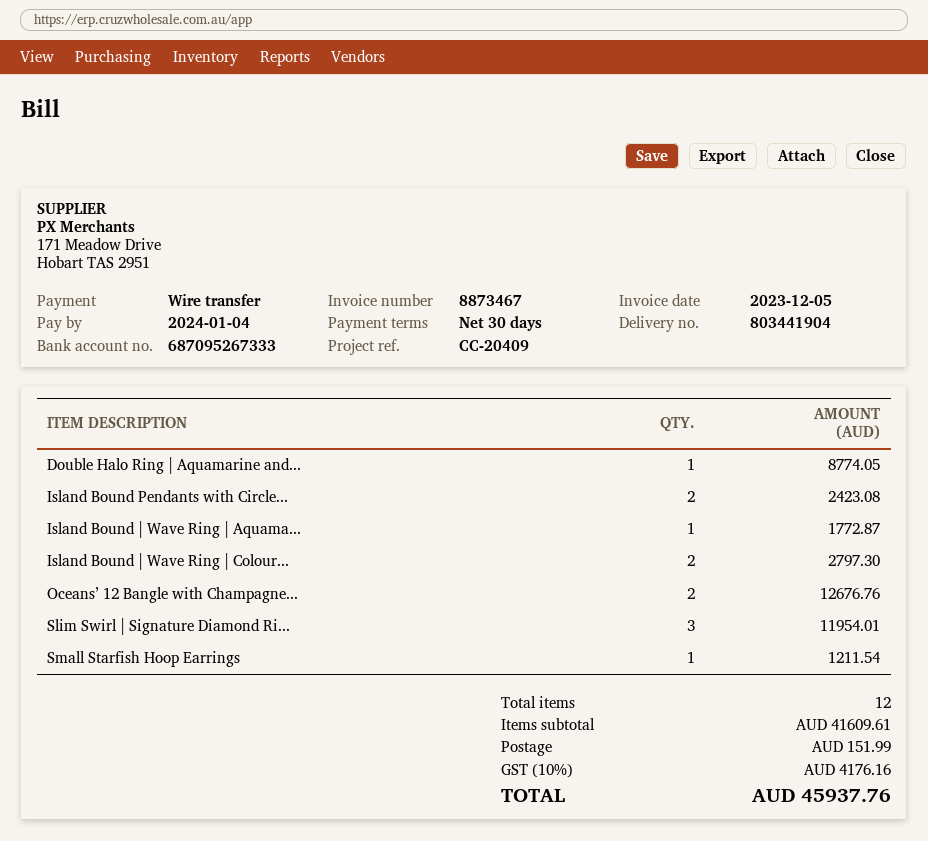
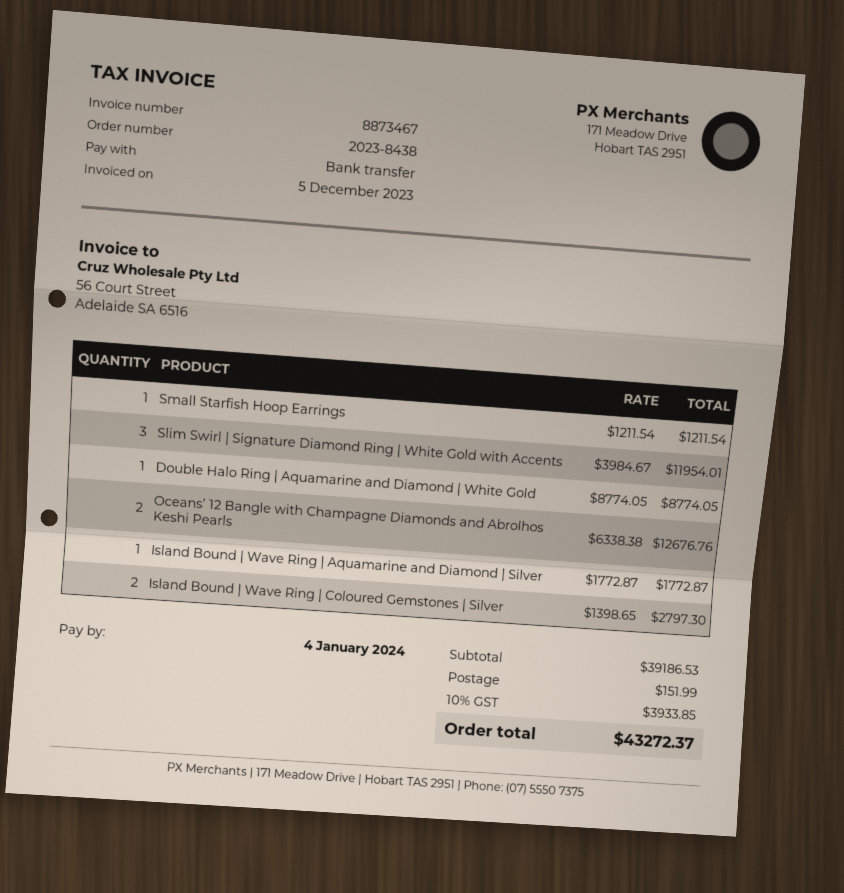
Island Bound Pendants with Circle...: 2 for 2423.08 -> none
subtotal: 41609.61 -> 39186.53
tax: 10% = 4176.16 -> 10% = 3933.85
total: 45937.76 -> 43272.37

